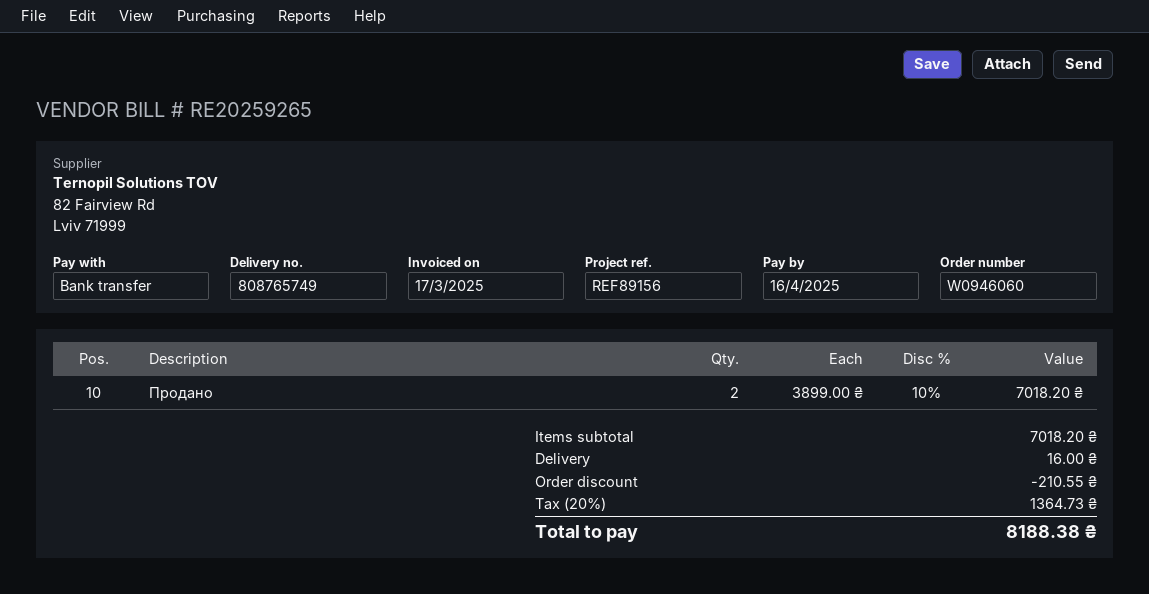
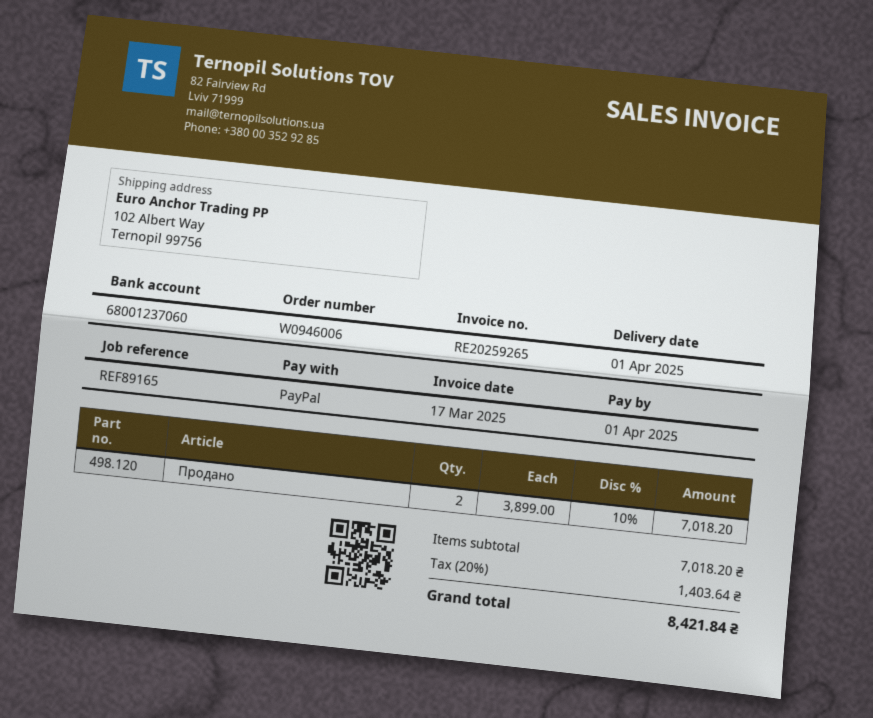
order number: W0946060 -> W0946006
due date: 2025-04-16 -> 2025-04-01
reference: REF89156 -> REF89165
payment method: bank transfer -> PayPal
discount: 210.55 -> none
shipping: 16.00 -> none
tax: 20% = 1364.73 -> 20% = 1403.64
total: 8188.38 -> 8421.84

